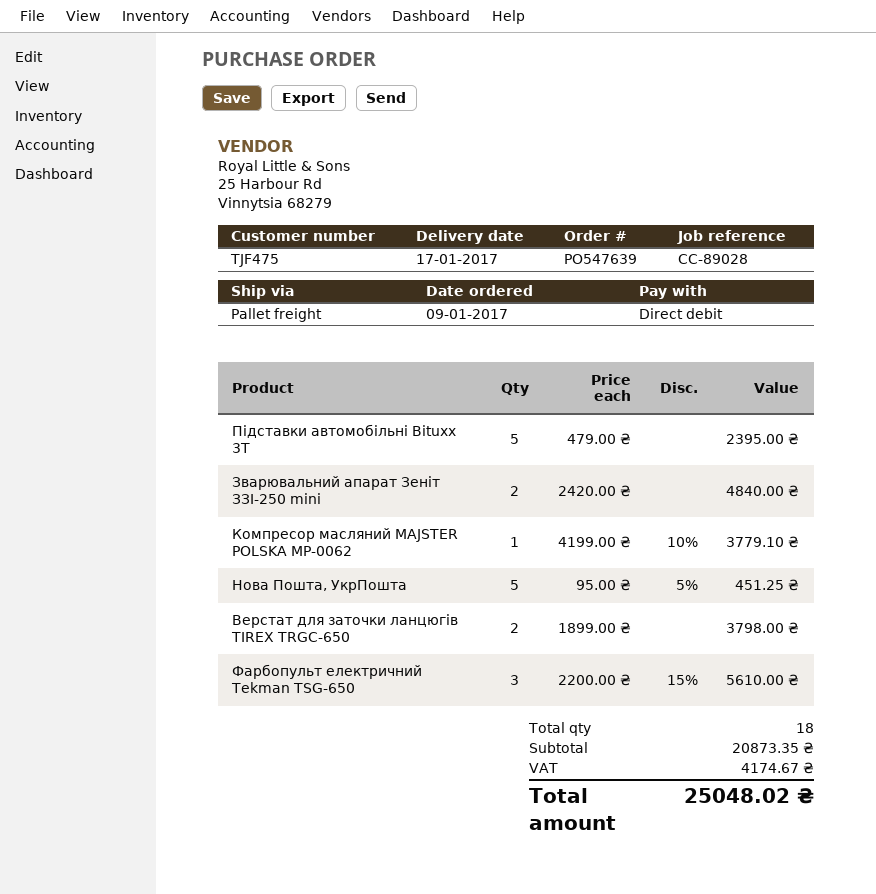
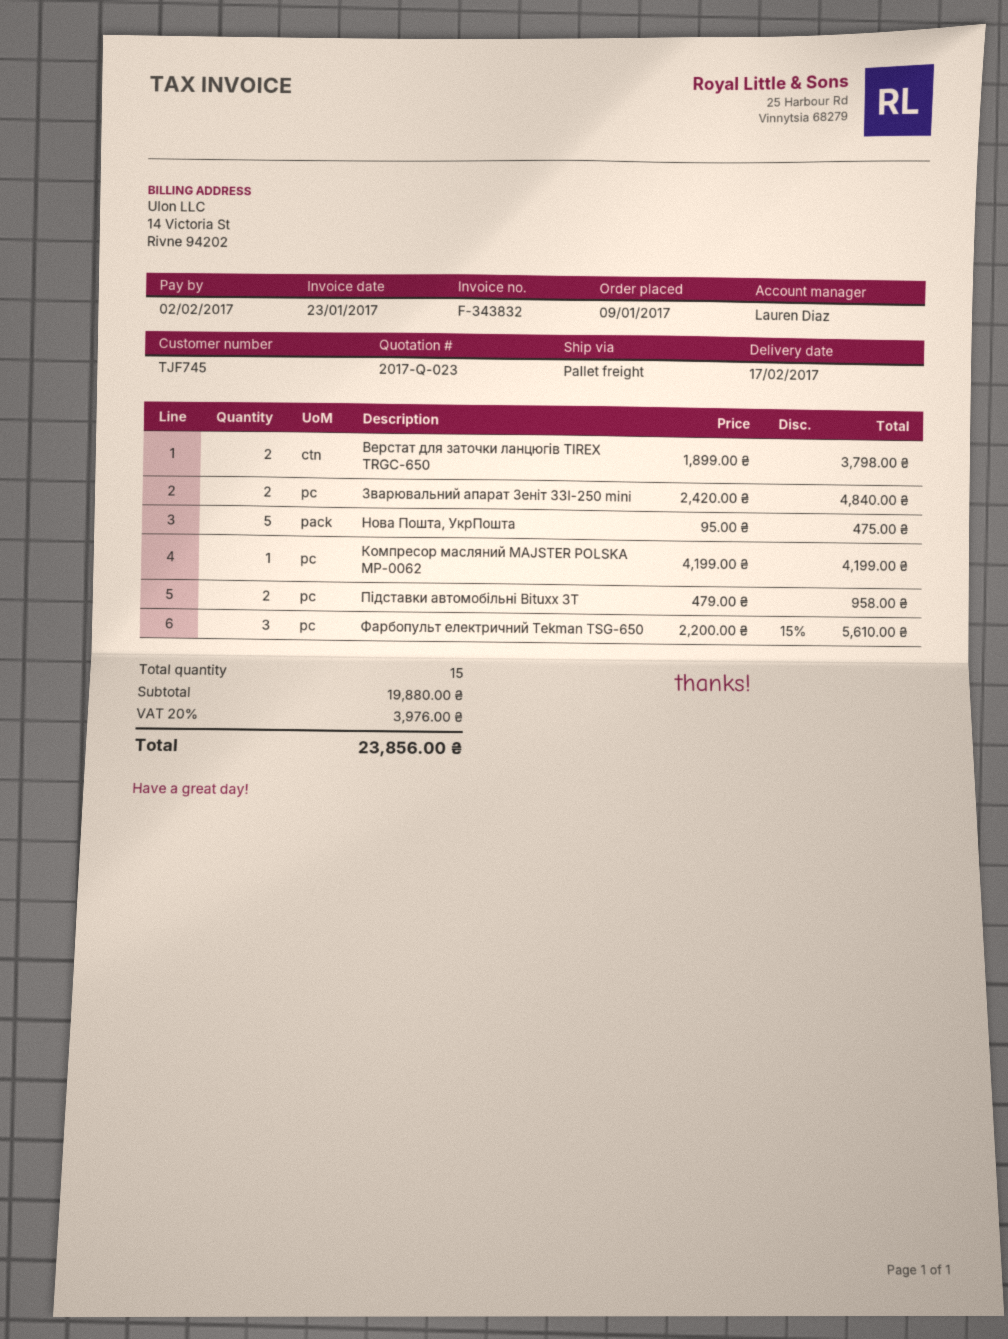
delivery date: 2017-01-17 -> 2017-02-17
customer number: TJF475 -> TJF745
Підставки автомобільні Bituxx 3Т: 5 x 479.00 = 2395.00 -> 2 x 479.00 = 958.00
Компресор масляний MAJSTER POLSKA MP-0062: 1 x 4199.00 - 10% = 3779.10 -> 1 x 4199.00 = 4199.00
Нова Пошта, УкрПошта: 5 x 95.00 - 5% = 451.25 -> 5 x 95.00 = 475.00
total quantity: 18 -> 15
subtotal: 20873.35 -> 19880.00
tax: 4174.67 -> 3976.00
total: 25048.02 -> 23856.00

